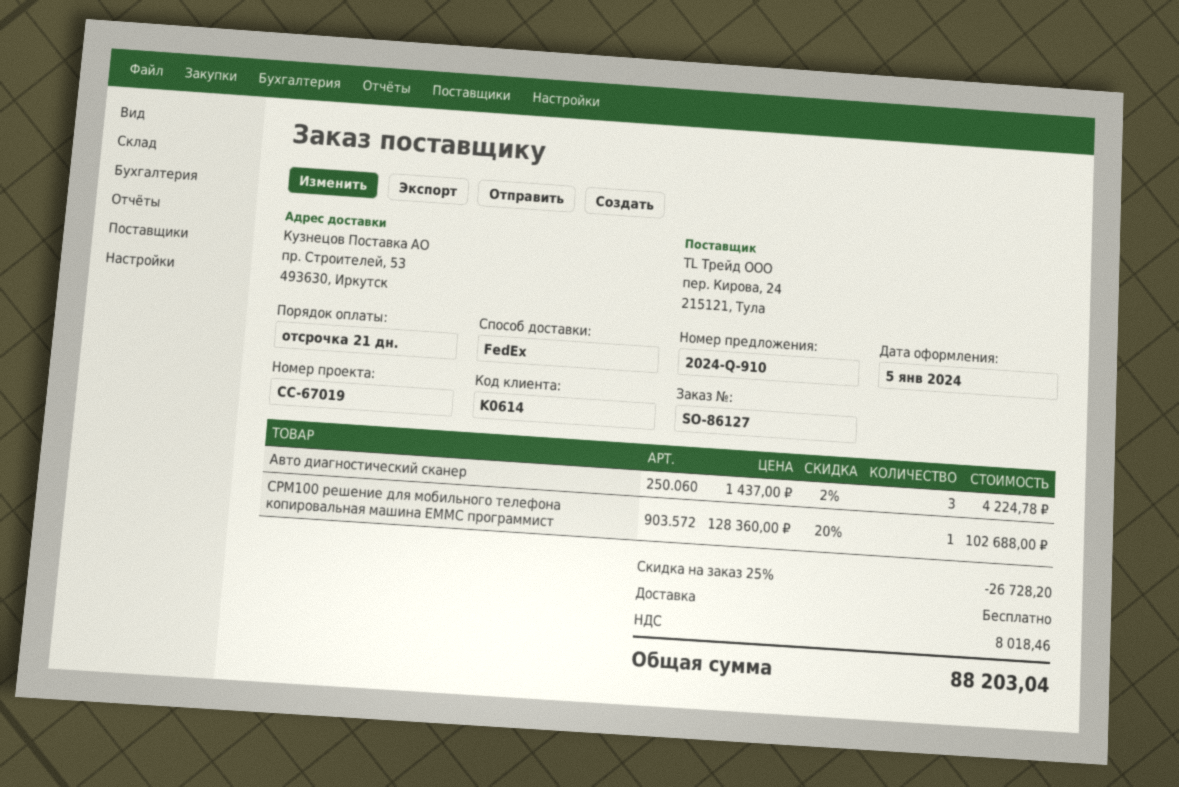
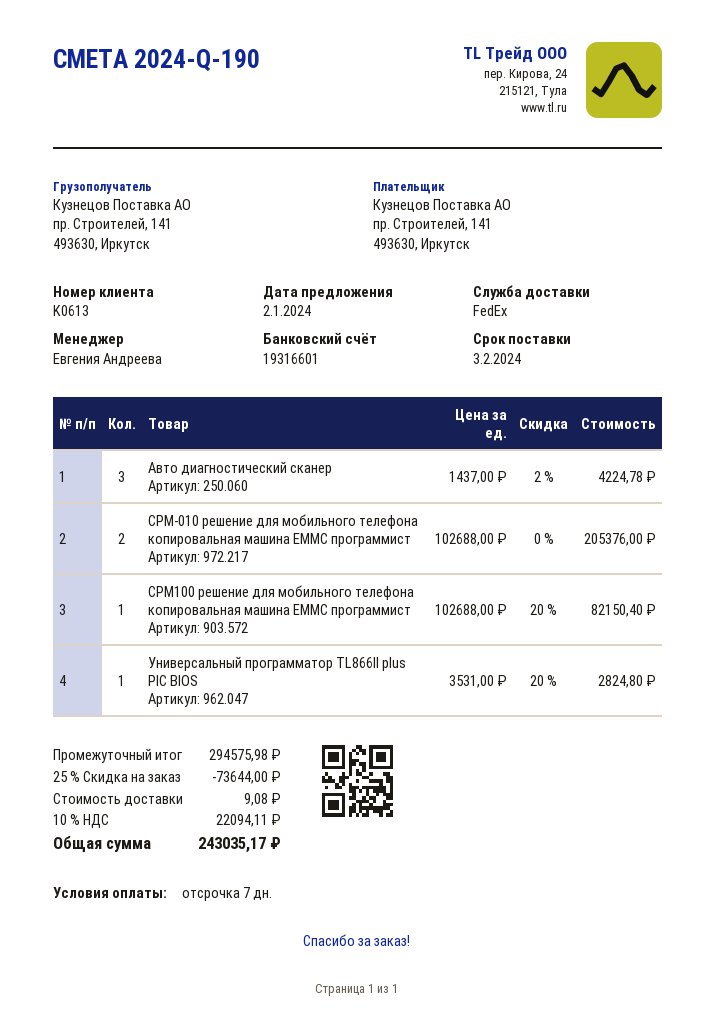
quote number: 2024-Q-910 -> 2024-Q-190
payment terms: 21 days -> 7 days
customer number: K0614 -> K0613
ship to: пр. Строителей, 53, 493630, Иркутск -> пр. Строителей, 141, 493630, Иркутск
CPM100 решение для мобильного телефона копировальная машина EMMC программист: 1 x 128360.00 - 20% = 102688.00 -> 1 x 102688.00 - 20% = 82150.40
CPM-010 решение для мобильного телефона копировальная машина EMMC программист: none -> 2 x 102688.00 = 205376.00
Универсальный программатор TL866II plus PIC BIOS: none -> 1 x 3531.00 - 20% = 2824.80
discount: 25% = 26728.20 -> 25% = 73644.00
shipping: 0.00 -> 9.08
tax: 8018.46 -> 22094.11
total: 88203.04 -> 243035.17

